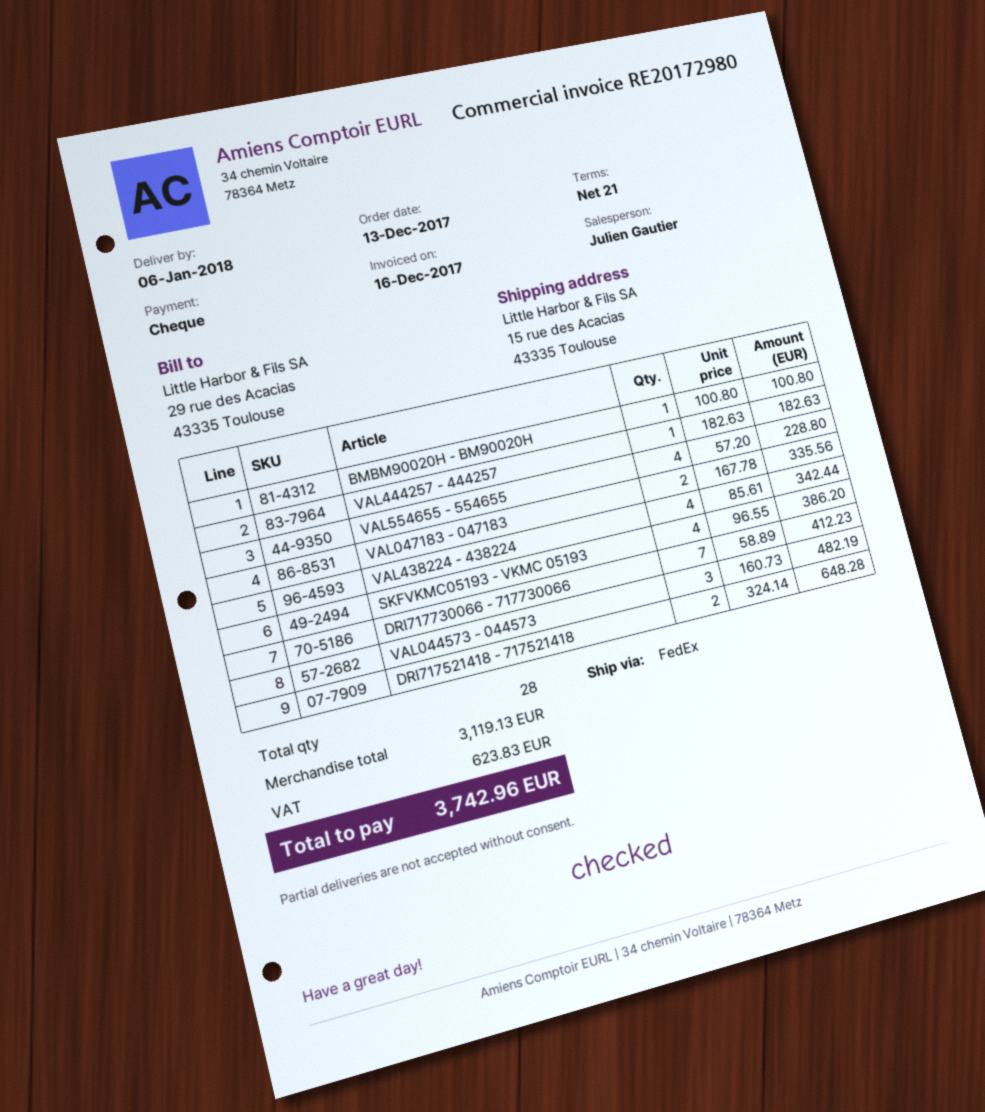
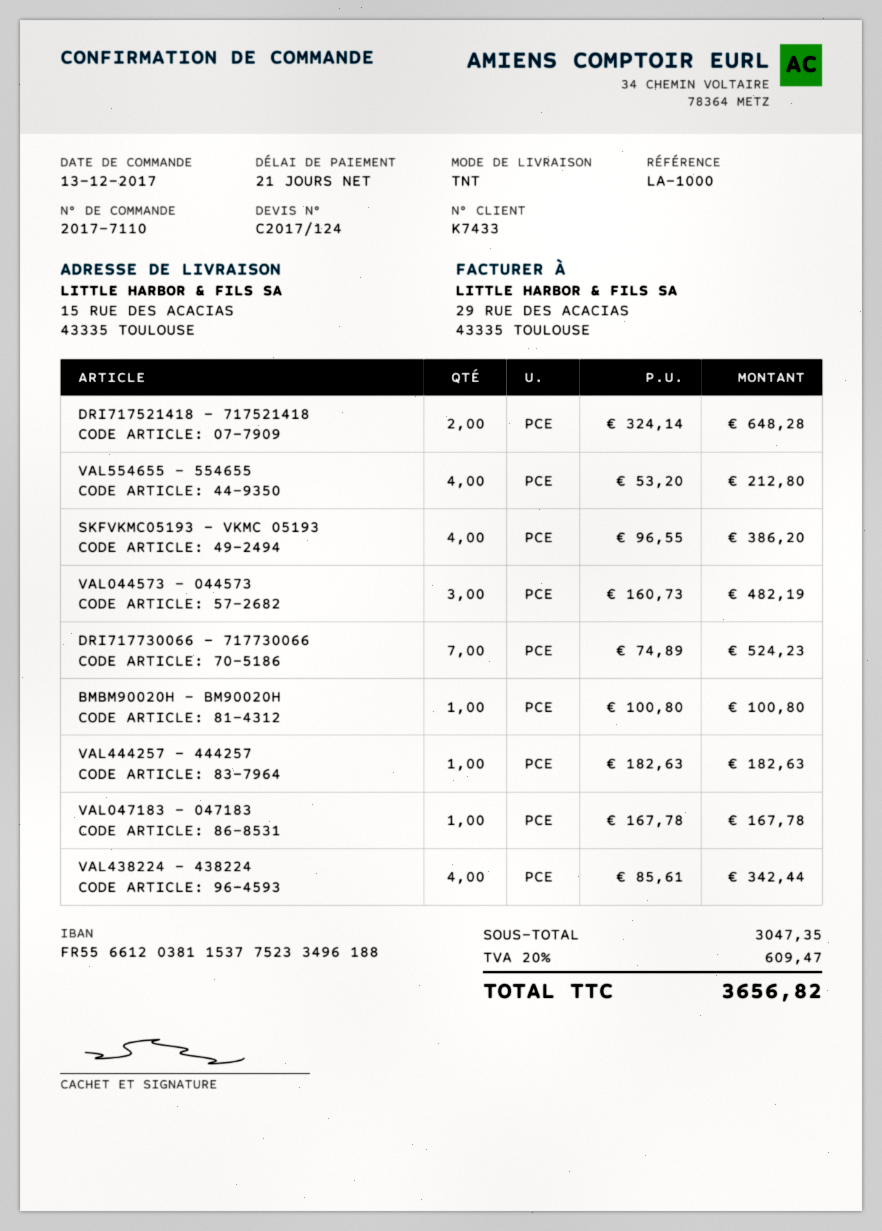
shipping method: FedEx -> TNT
VAL554655 - 554655: 4 x 57.20 = 228.80 -> 4 x 53.20 = 212.80
VAL047183 - 047183: 2 x 167.78 = 335.56 -> 1 x 167.78 = 167.78
DRI717730066 - 717730066: 7 x 58.89 = 412.23 -> 7 x 74.89 = 524.23
subtotal: 3119.13 -> 3047.35
tax: 623.83 -> 609.47
total: 3742.96 -> 3656.82

